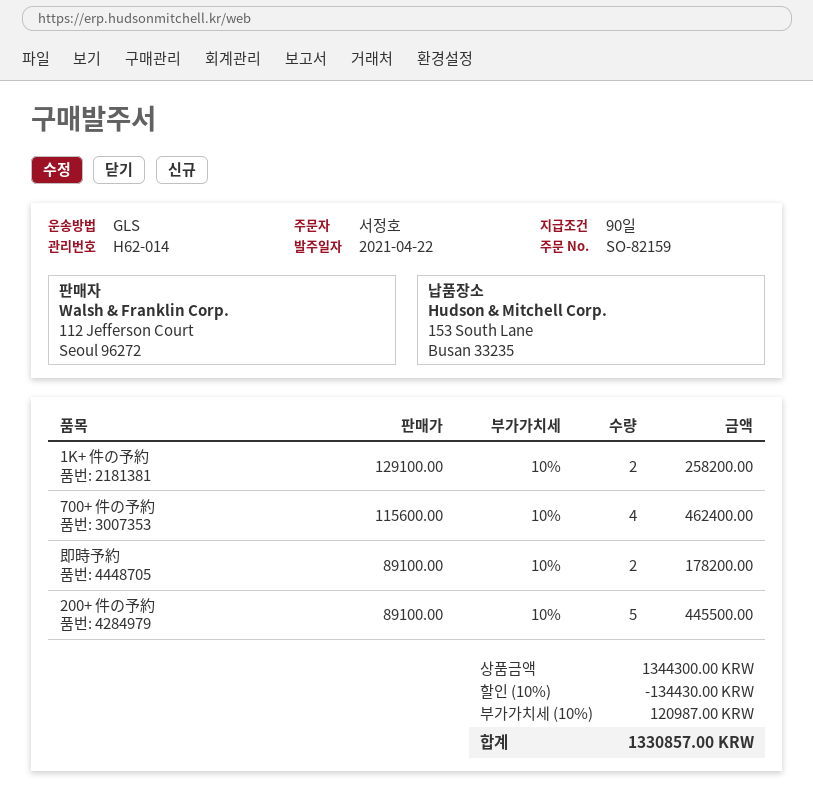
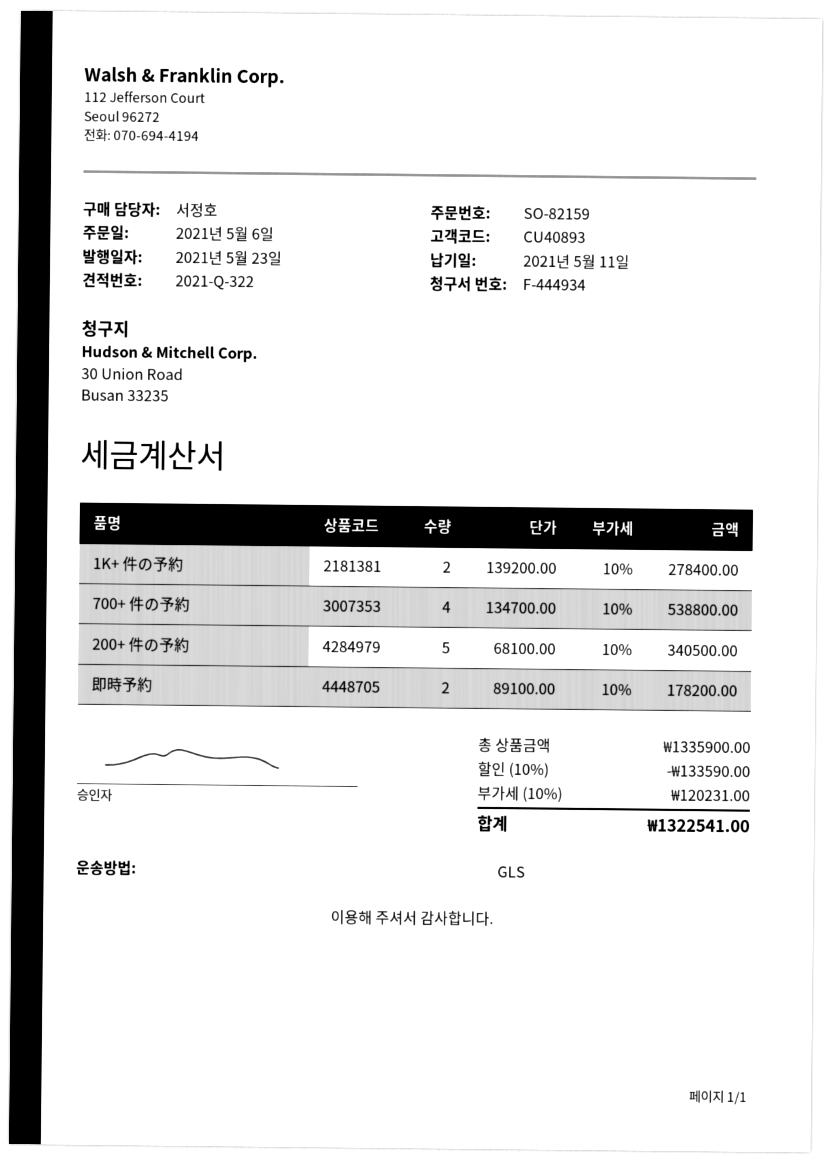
order date: 2021-04-22 -> 2021-05-06
1K+ 件の予約: 2 x 129100.00 = 258200.00 -> 2 x 139200.00 = 278400.00
700+ 件の予約: 4 x 115600.00 = 462400.00 -> 4 x 134700.00 = 538800.00
200+ 件の予約: 5 x 89100.00 = 445500.00 -> 5 x 68100.00 = 340500.00
subtotal: 1344300.00 -> 1335900.00
discount: 10% = 134430.00 -> 10% = 133590.00
tax: 10% = 120987.00 -> 10% = 120231.00
total: 1330857.00 -> 1322541.00

